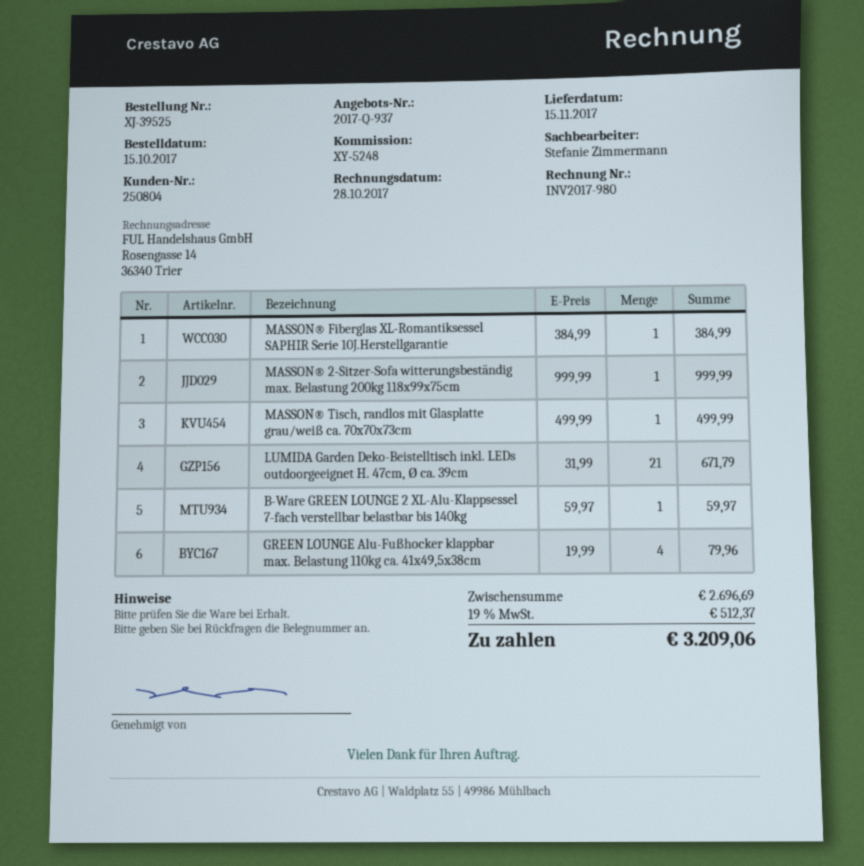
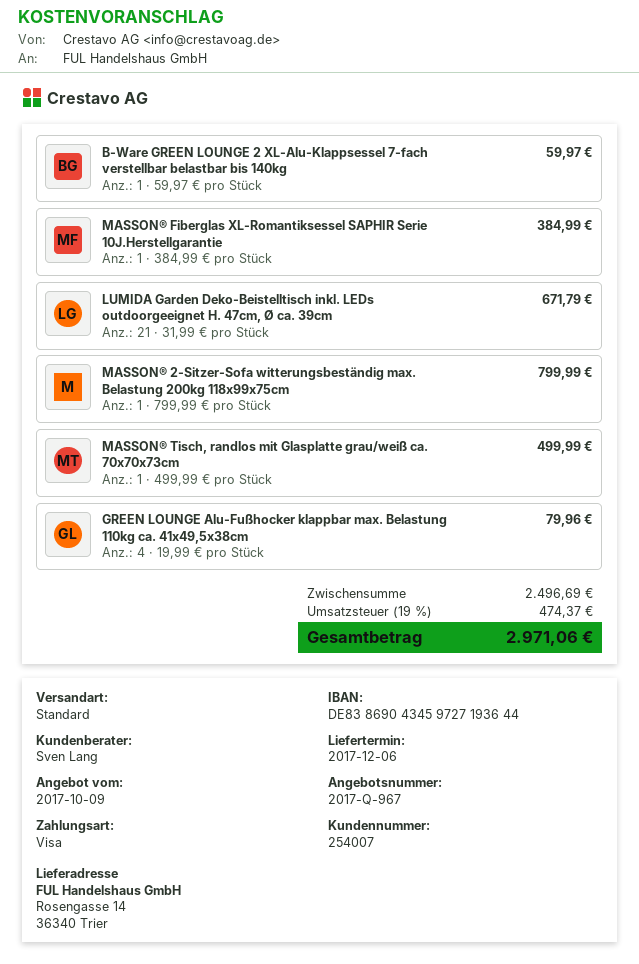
quote number: 2017-Q-937 -> 2017-Q-967
delivery date: 2017-11-15 -> 2017-12-06
customer number: 250804 -> 254007
sales rep: Stefanie Zimmermann -> Sven Lang
MASSON® 2-Sitzer-Sofa witterungsbeständig max. Belastung 200kg 118x99x75cm: 1 x 999.99 = 999.99 -> 1 x 799.99 = 799.99
subtotal: 2696.69 -> 2496.69
tax: 19% = 512.37 -> 19% = 474.37
total: 3209.06 -> 2971.06

